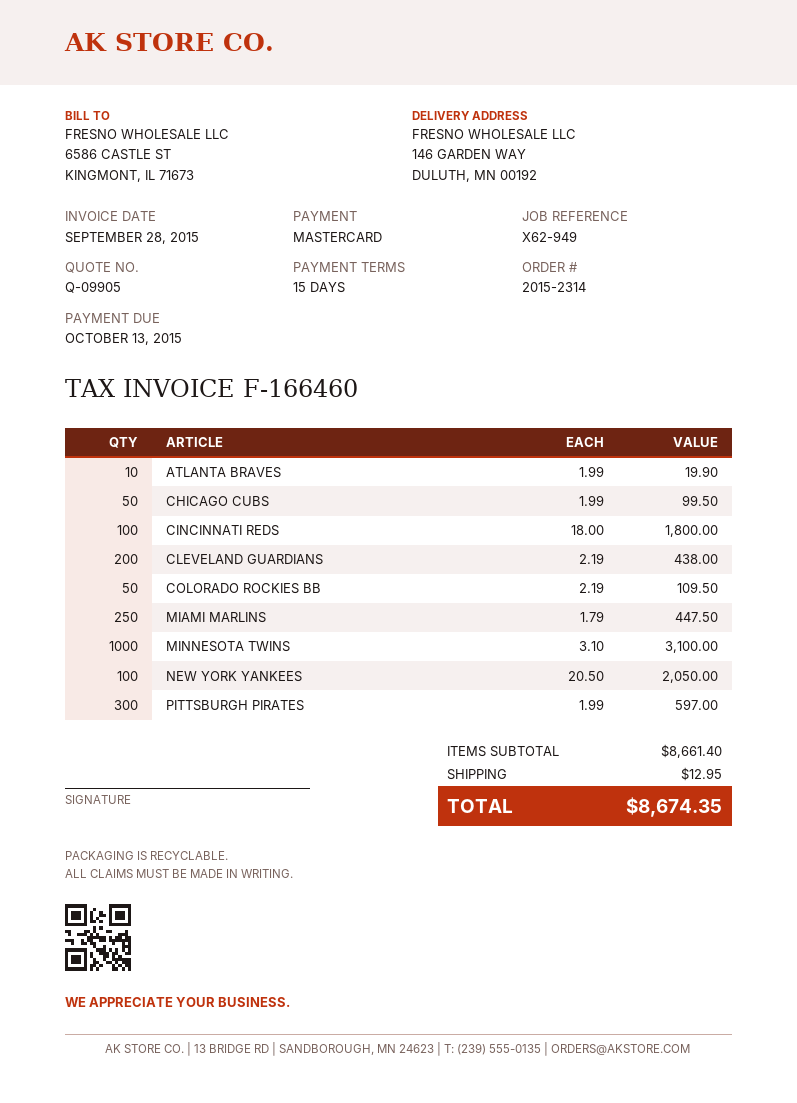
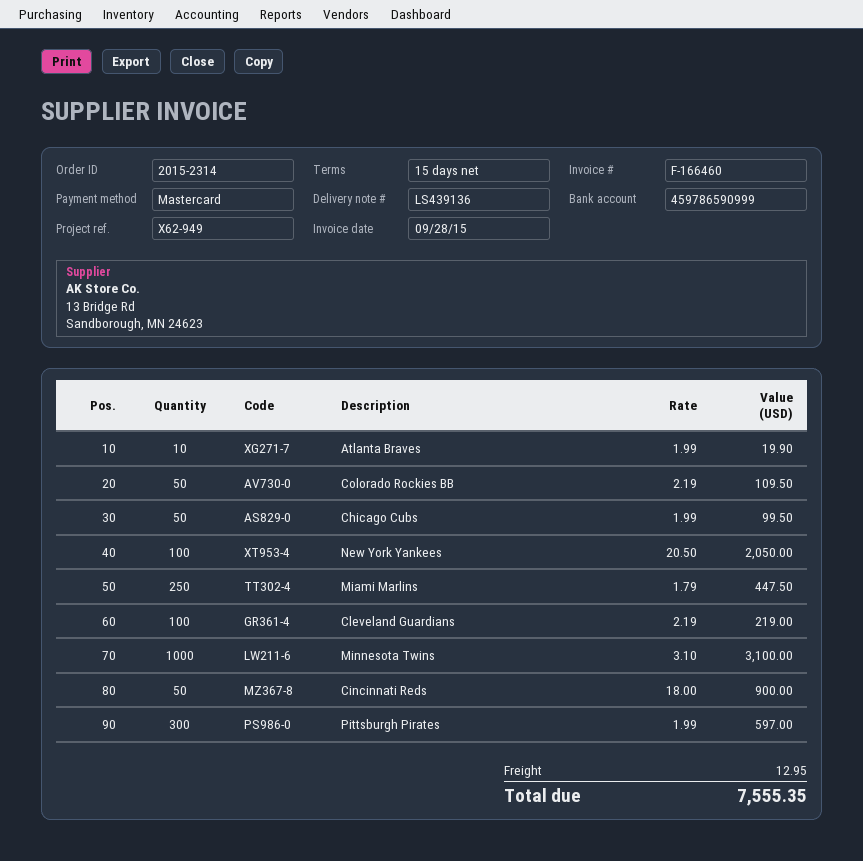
CINCINNATI REDS: 100 x 18.00 = 1800.00 -> 50 x 18.00 = 900.00
CLEVELAND GUARDIANS: 200 x 2.19 = 438.00 -> 100 x 2.19 = 219.00
total: 8674.35 -> 7555.35

